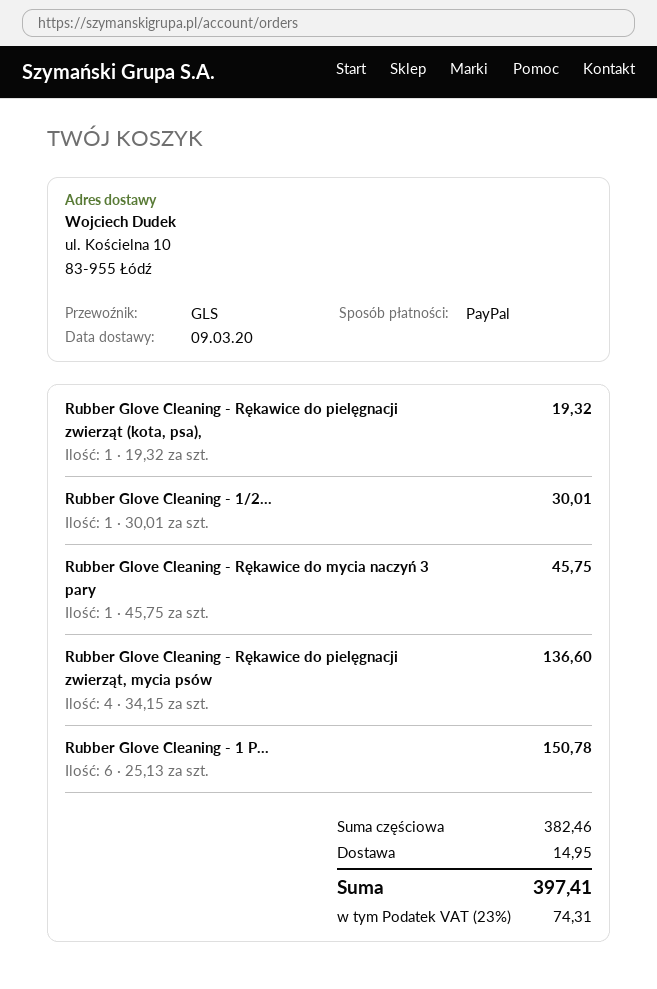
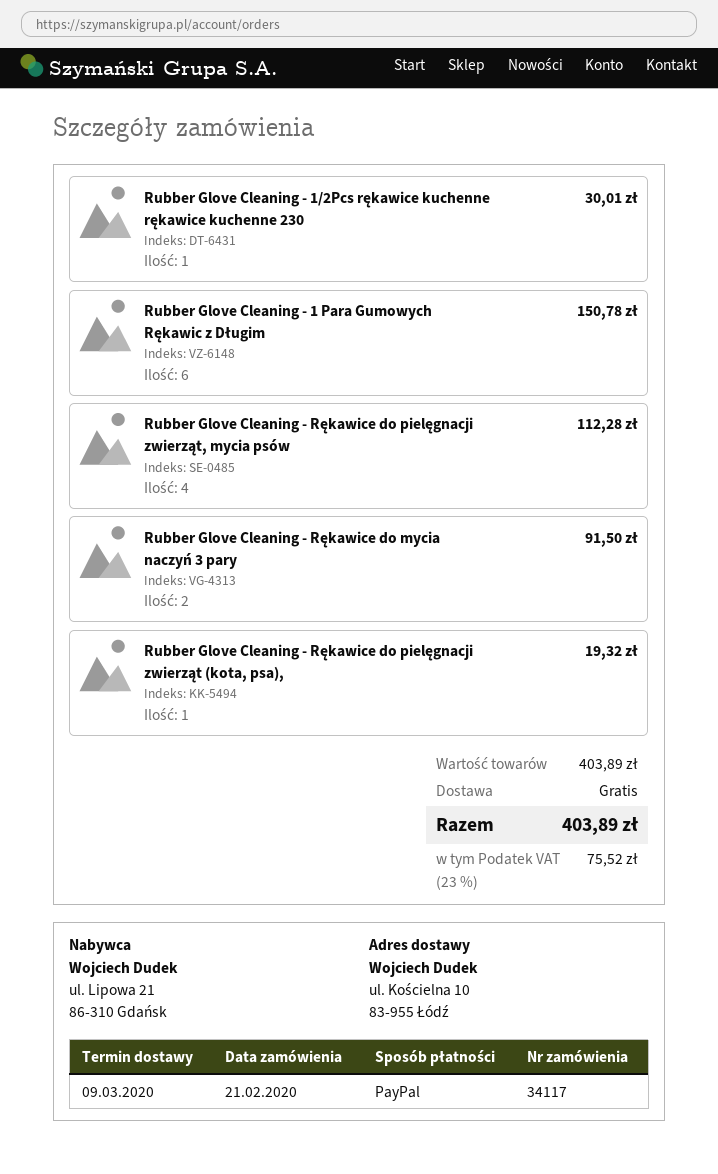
Rubber Glove Cleaning - Rękawice do mycia naczyń 3 pary: 1 for 45.75 -> 2 for 91.50
Rubber Glove Cleaning - Rękawice do pielęgnacji zwierząt, mycia psów: 4 for 136.60 -> 4 for 112.28
subtotal: 382.46 -> 403.89
shipping: 14.95 -> 0.00
tax: 23% = 74.31 -> 23% = 75.52
total: 397.41 -> 403.89

